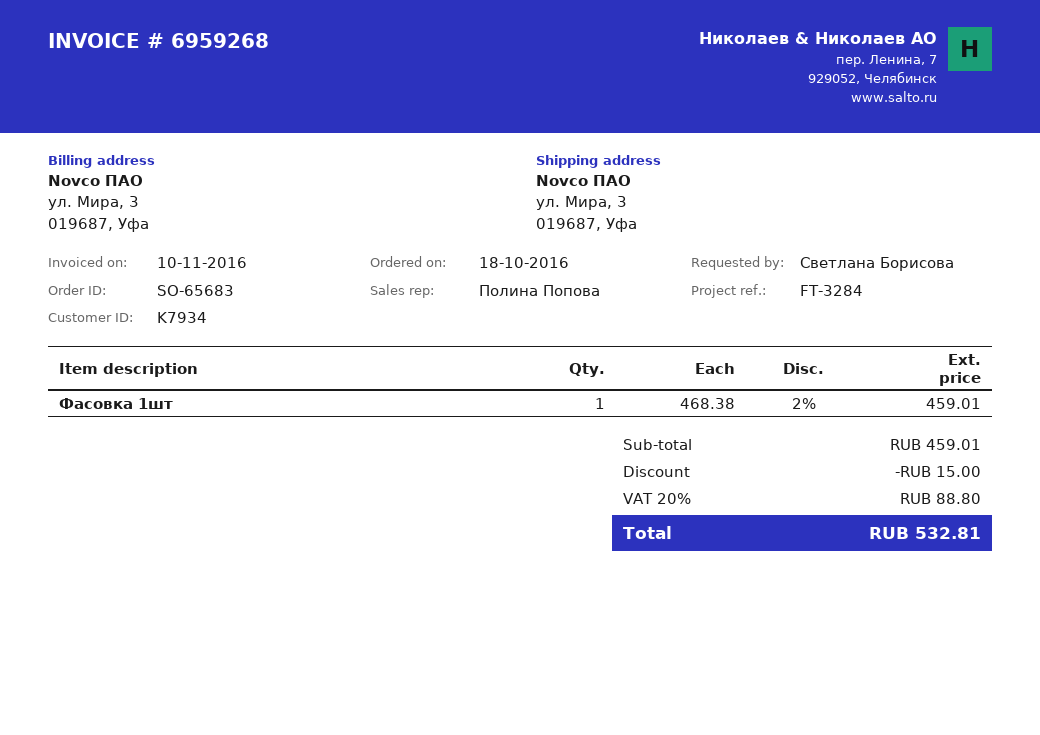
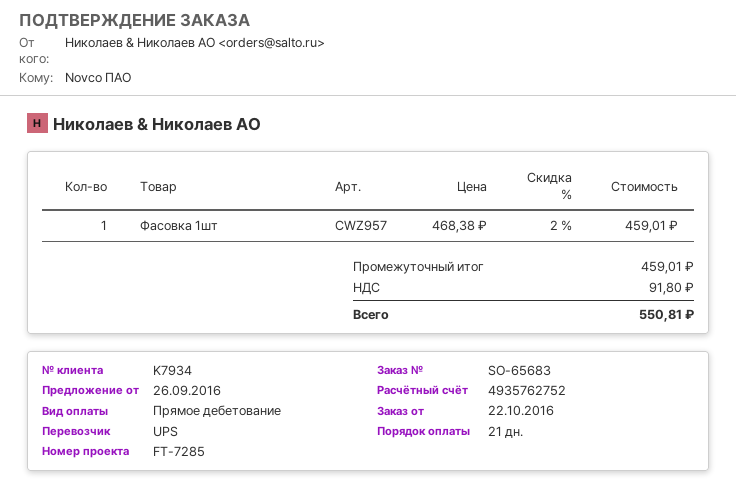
order date: 2016-10-18 -> 2016-10-22
reference: FT-3284 -> FT-7285
discount: 15.00 -> none
tax: 88.80 -> 91.80
total: 532.81 -> 550.81

